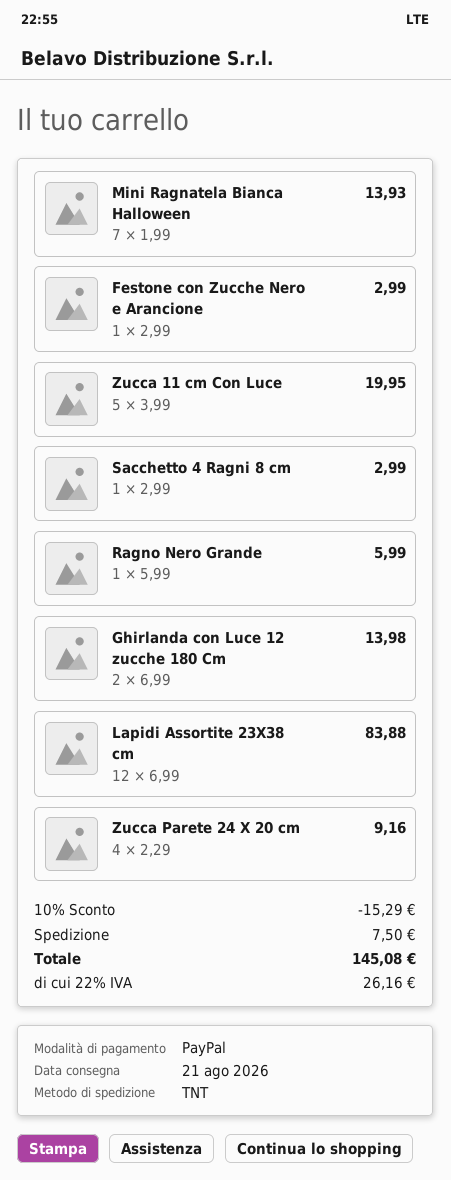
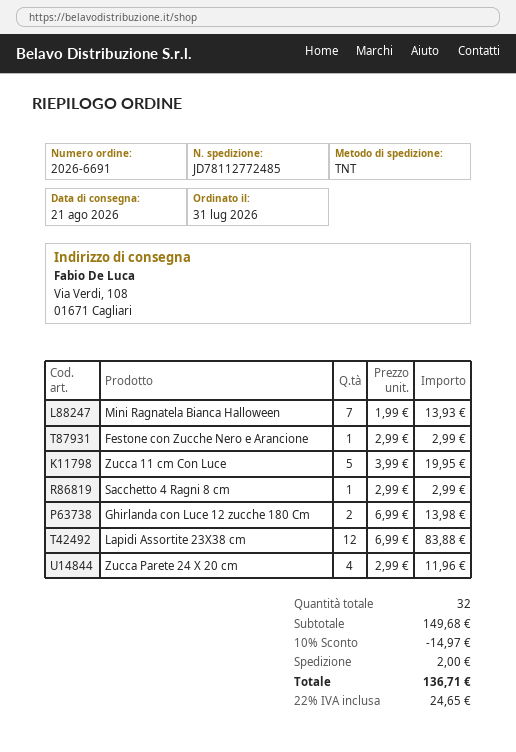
Ragno Nero Grande: 1 x 5.99 = 5.99 -> none
Zucca Parete 24 X 20 cm: 4 x 2.29 = 9.16 -> 4 x 2.99 = 11.96
discount: 10% = 15.29 -> 10% = 14.97
shipping: 7.50 -> 2.00
tax: 22% = 26.16 -> 22% = 24.65
total: 145.08 -> 136.71

